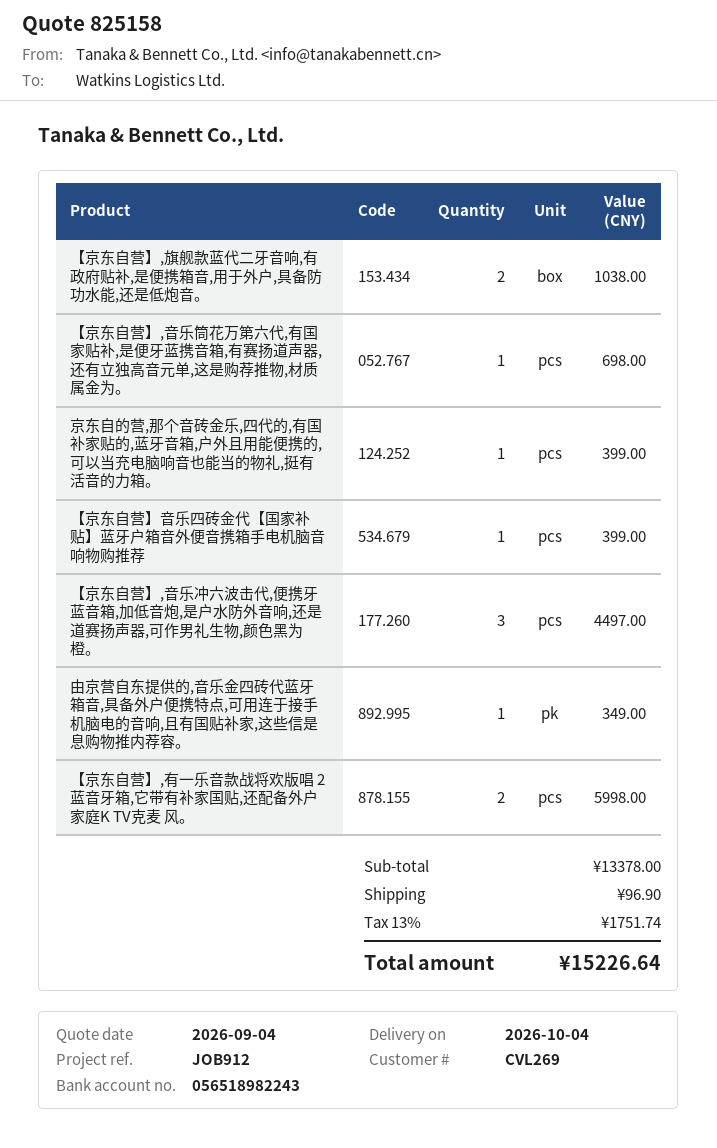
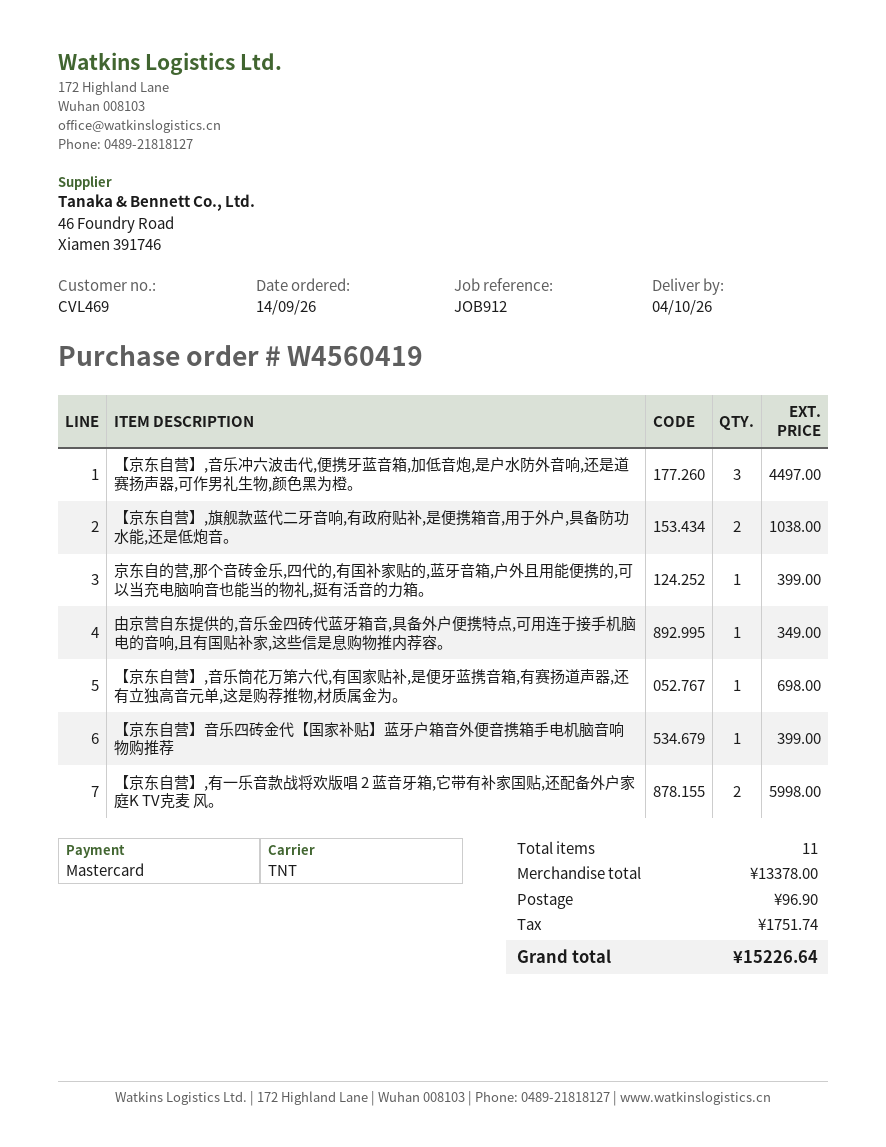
customer number: CVL269 -> CVL469

